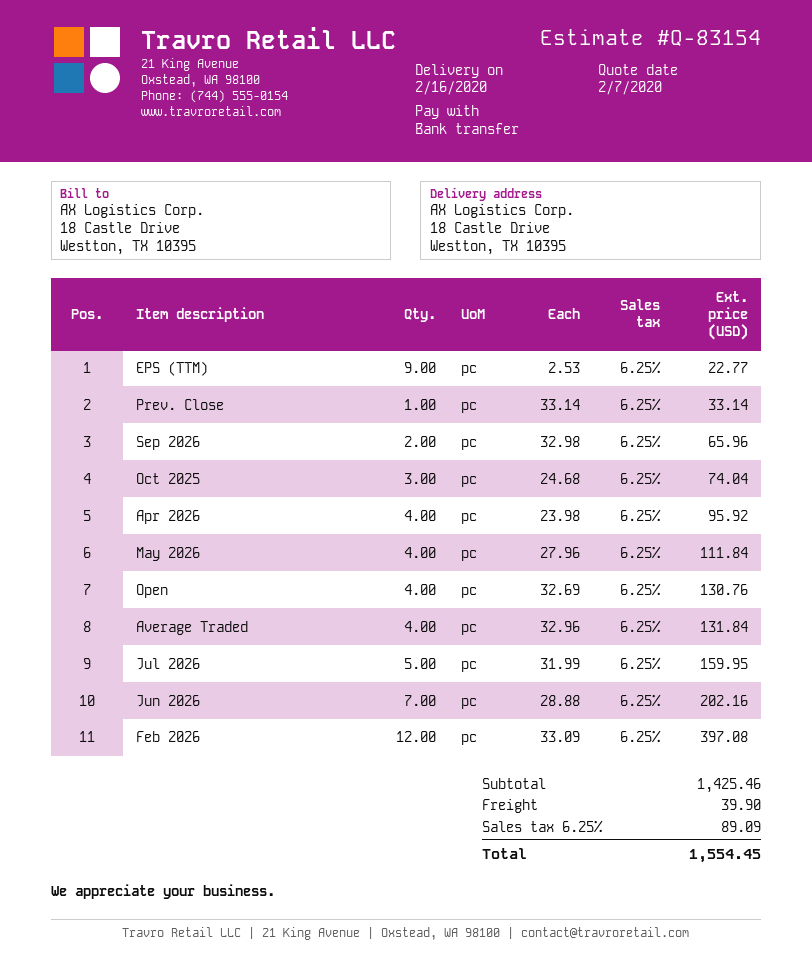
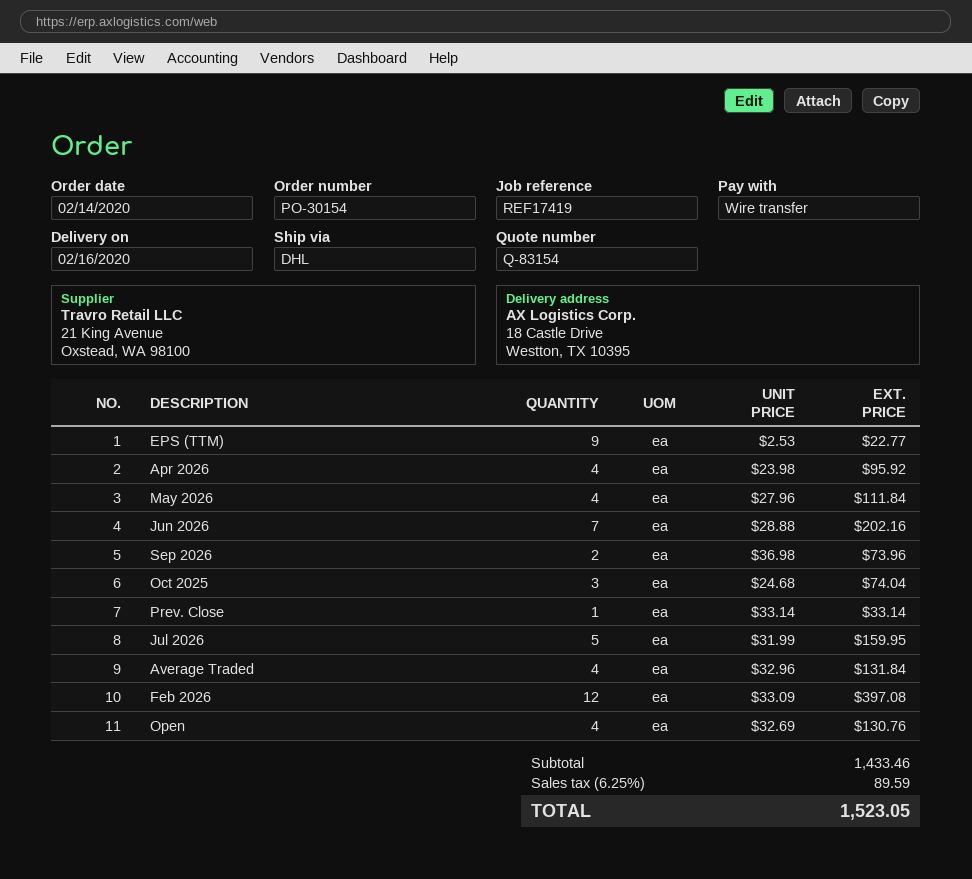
Sep 2026: 2 x 32.98 = 65.96 -> 2 x 36.98 = 73.96
subtotal: 1425.46 -> 1433.46
shipping: 39.90 -> none
tax: 6.25% = 89.09 -> 6.25% = 89.59
total: 1554.45 -> 1523.05

